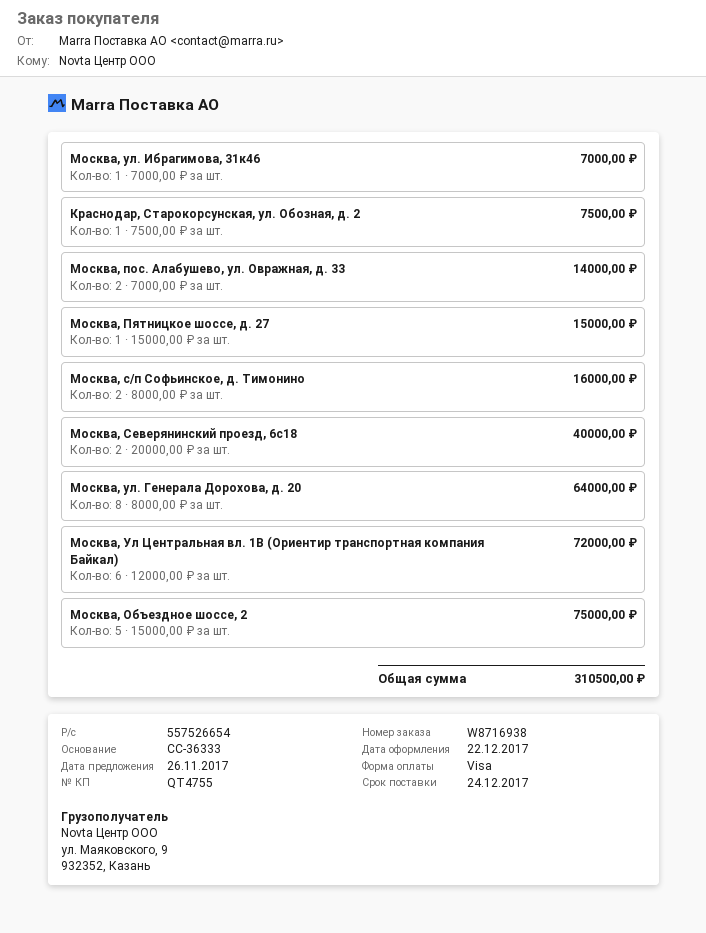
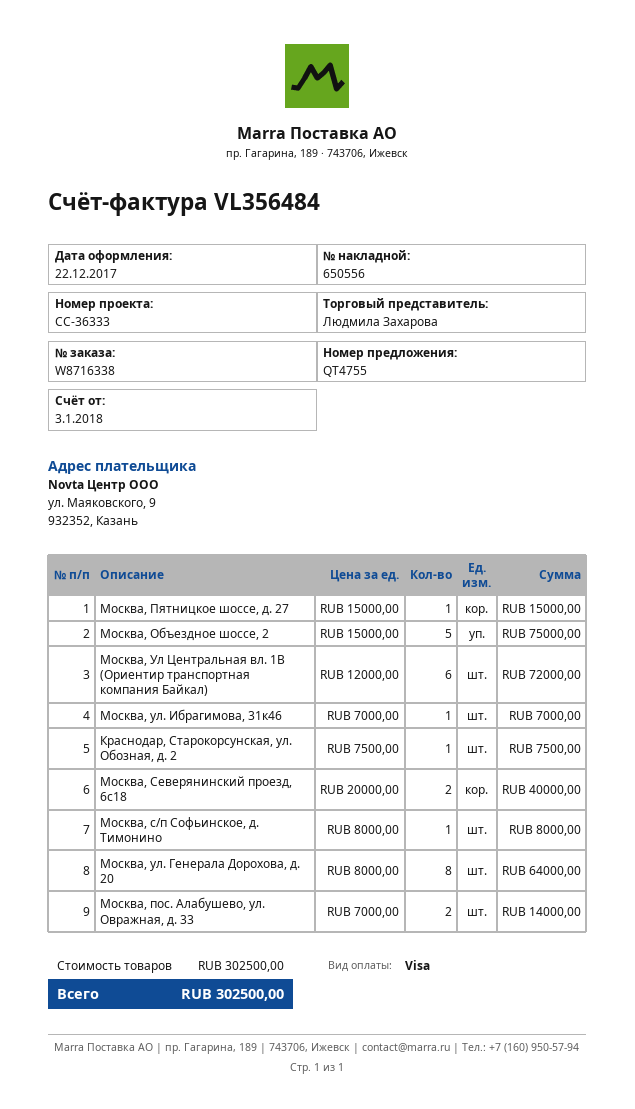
order number: W8716938 -> W8716338
Москва, с/п Софьинское, д. Тимонино: 2 x 8000.00 = 16000.00 -> 1 x 8000.00 = 8000.00
total: 310500.00 -> 302500.00

